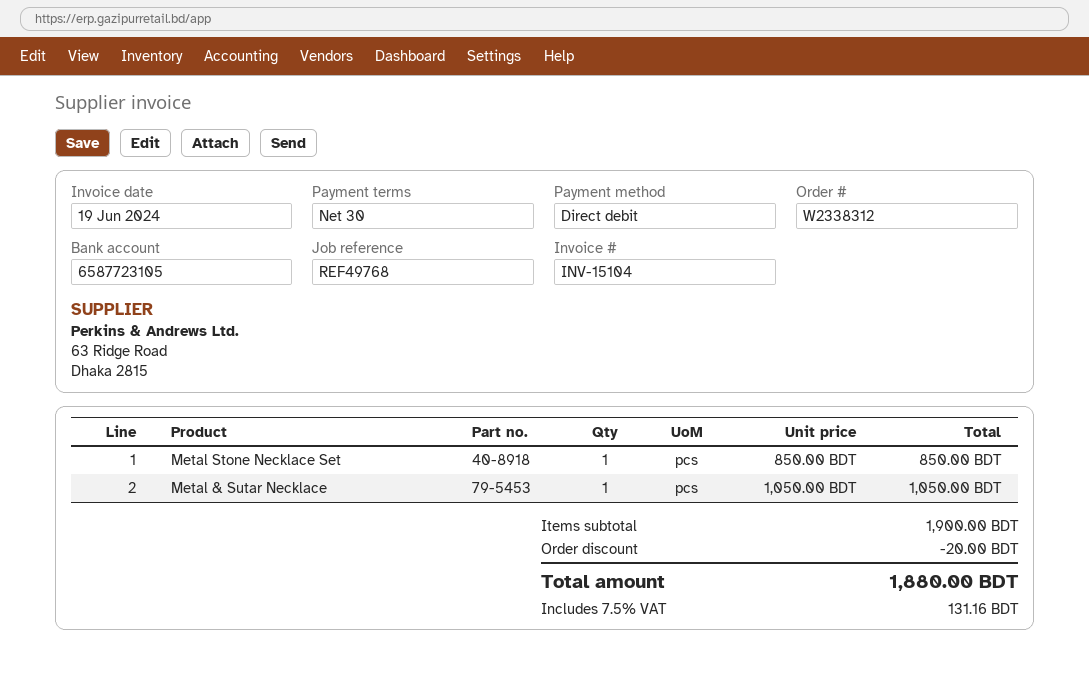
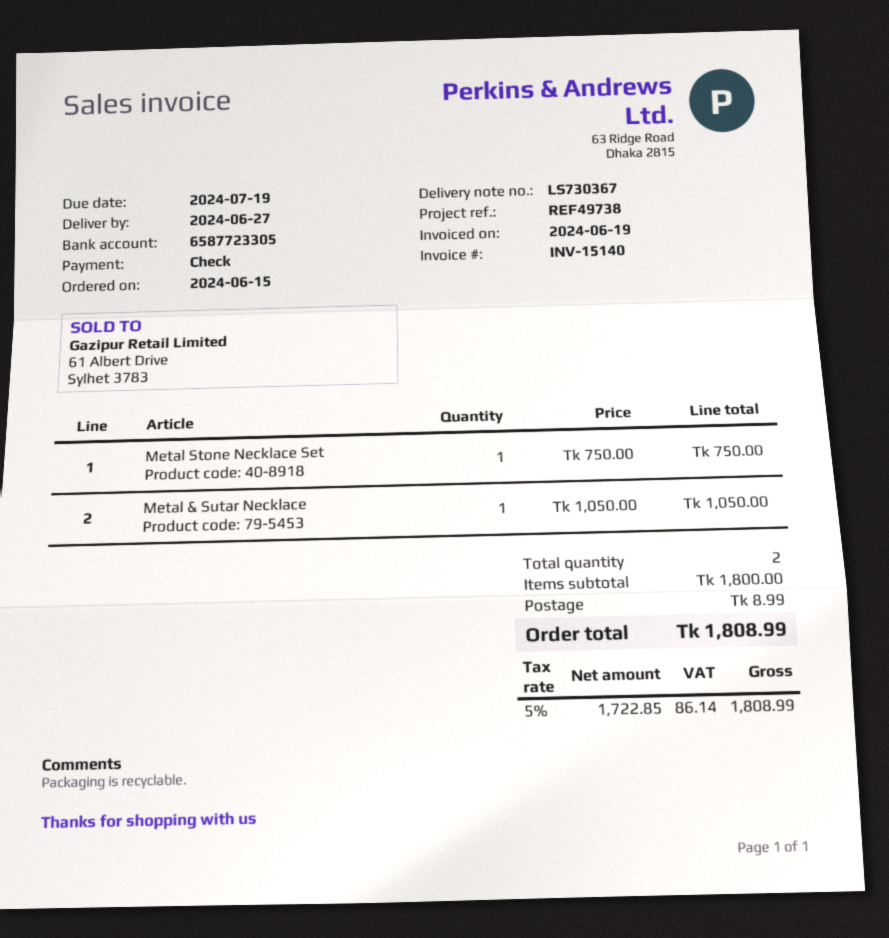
invoice number: INV-15104 -> INV-15140
reference: REF49768 -> REF49738
payment method: direct debit -> cheque
bank account: 6587723105 -> 6587723305
Metal Stone Necklace Set: 1 x 850.00 = 850.00 -> 1 x 750.00 = 750.00
subtotal: 1900.00 -> 1800.00
discount: 20.00 -> none
shipping: none -> 8.99
tax: 7.5% = 131.16 -> 5% = 86.14
total: 1880.00 -> 1808.99

